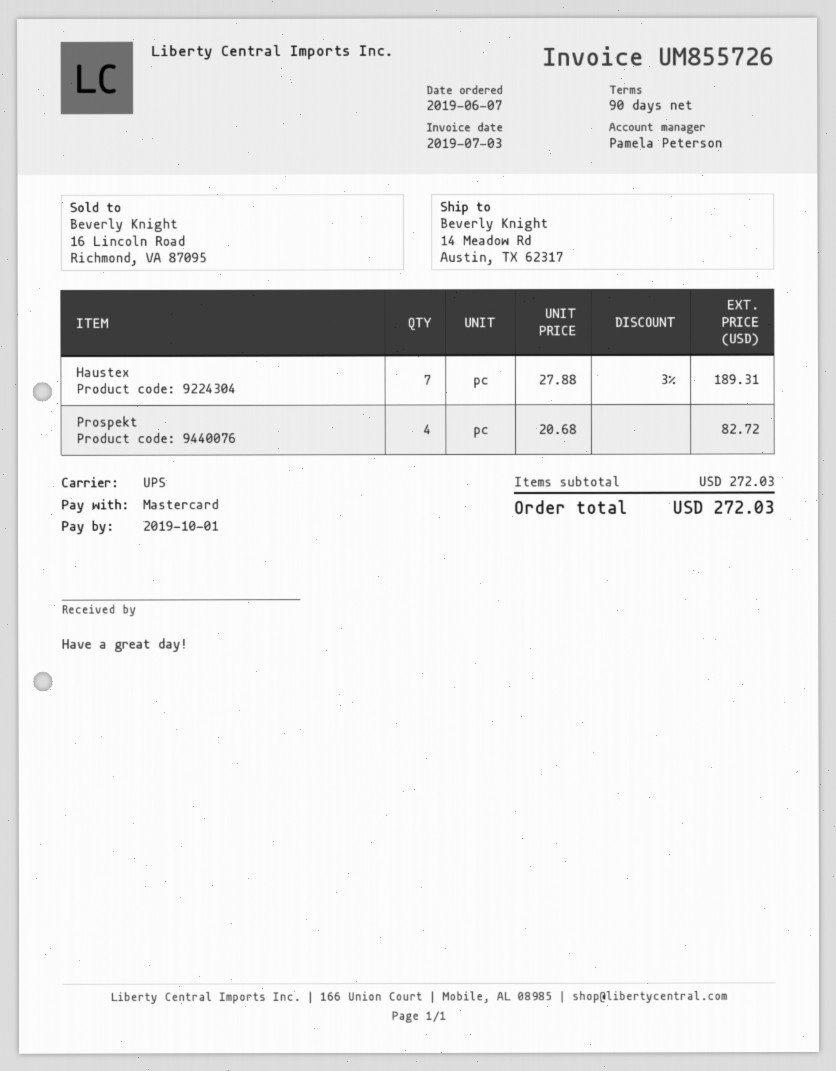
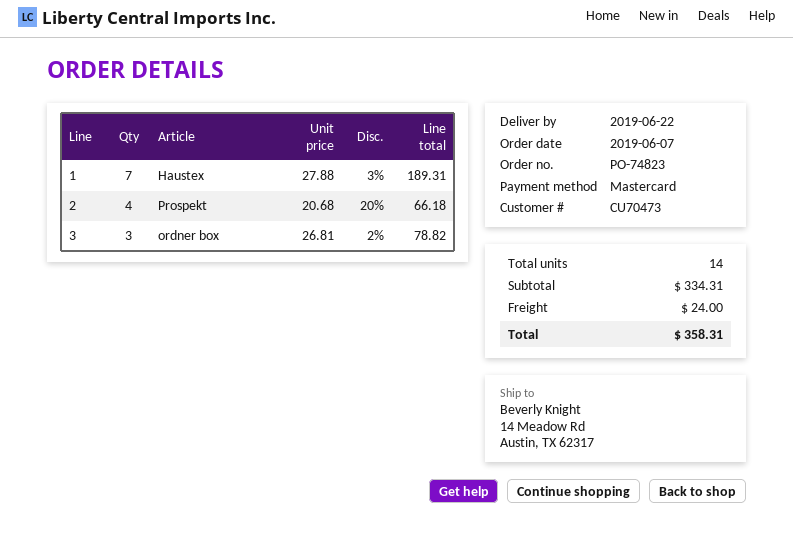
Prospekt: 4 x 20.68 = 82.72 -> 4 x 20.68 - 20% = 66.18
ordner box: none -> 3 x 26.81 - 2% = 78.82
subtotal: 272.03 -> 334.31
shipping: none -> 24.00
total: 272.03 -> 358.31

